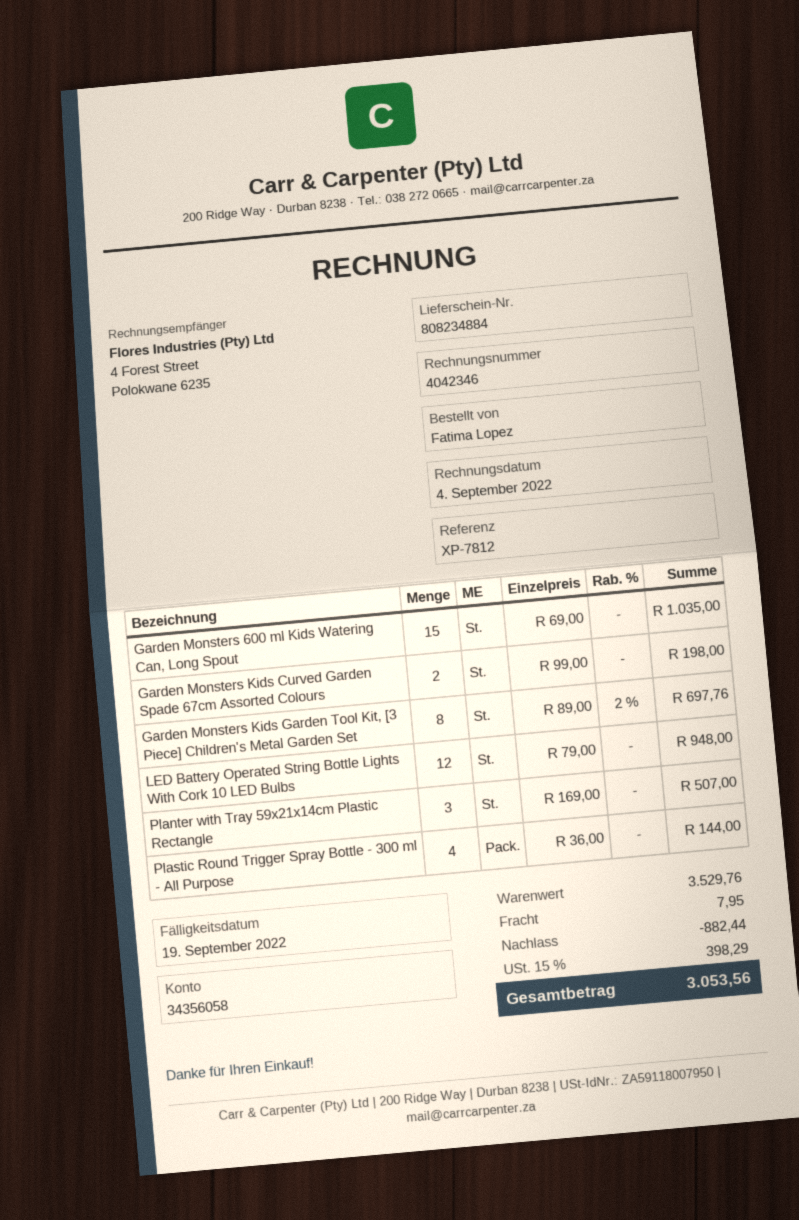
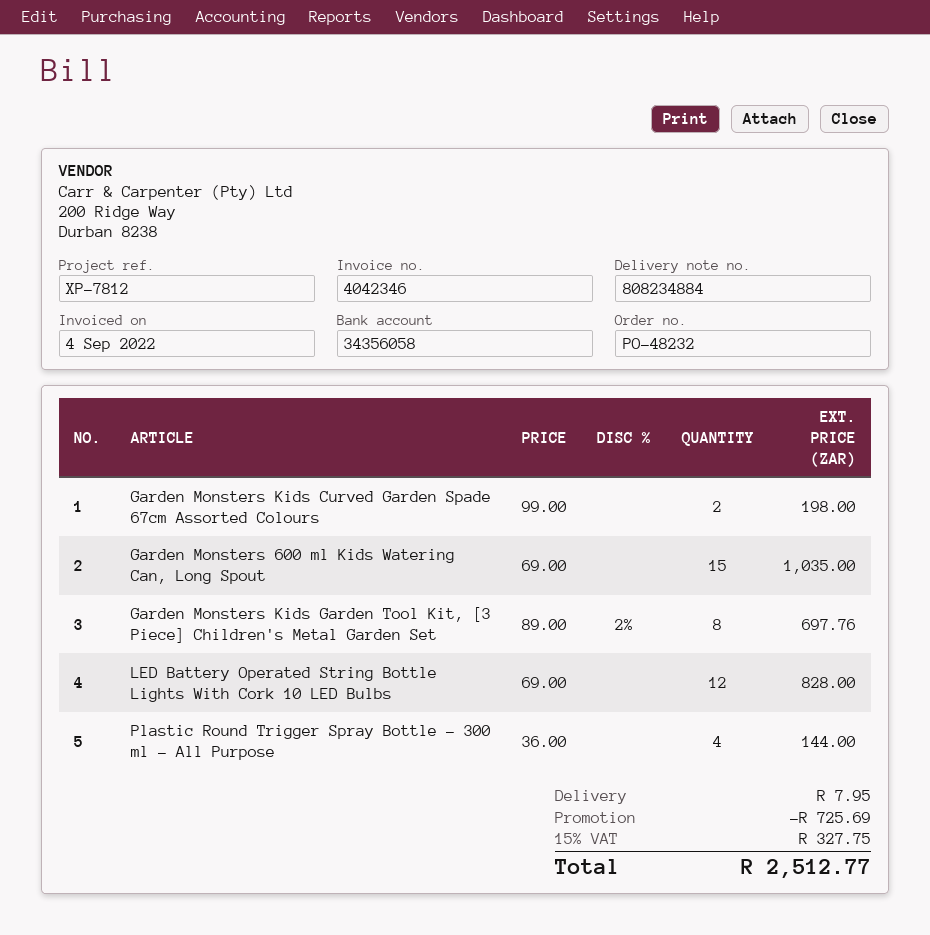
LED Battery Operated String Bottle Lights With Cork 10 LED Bulbs: 12 x 79.00 = 948.00 -> 12 x 69.00 = 828.00
Planter with Tray 59x21x14cm Plastic Rectangle: 3 x 169.00 = 507.00 -> none
discount: 882.44 -> 725.69
tax: 15% = 398.29 -> 15% = 327.75
total: 3053.56 -> 2512.77

